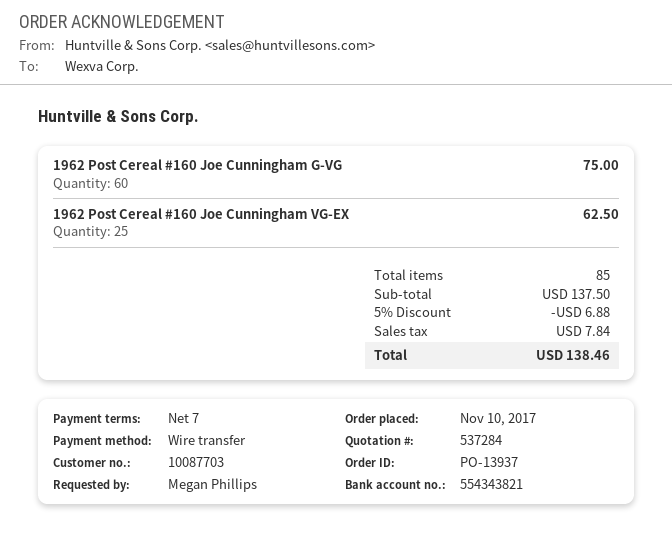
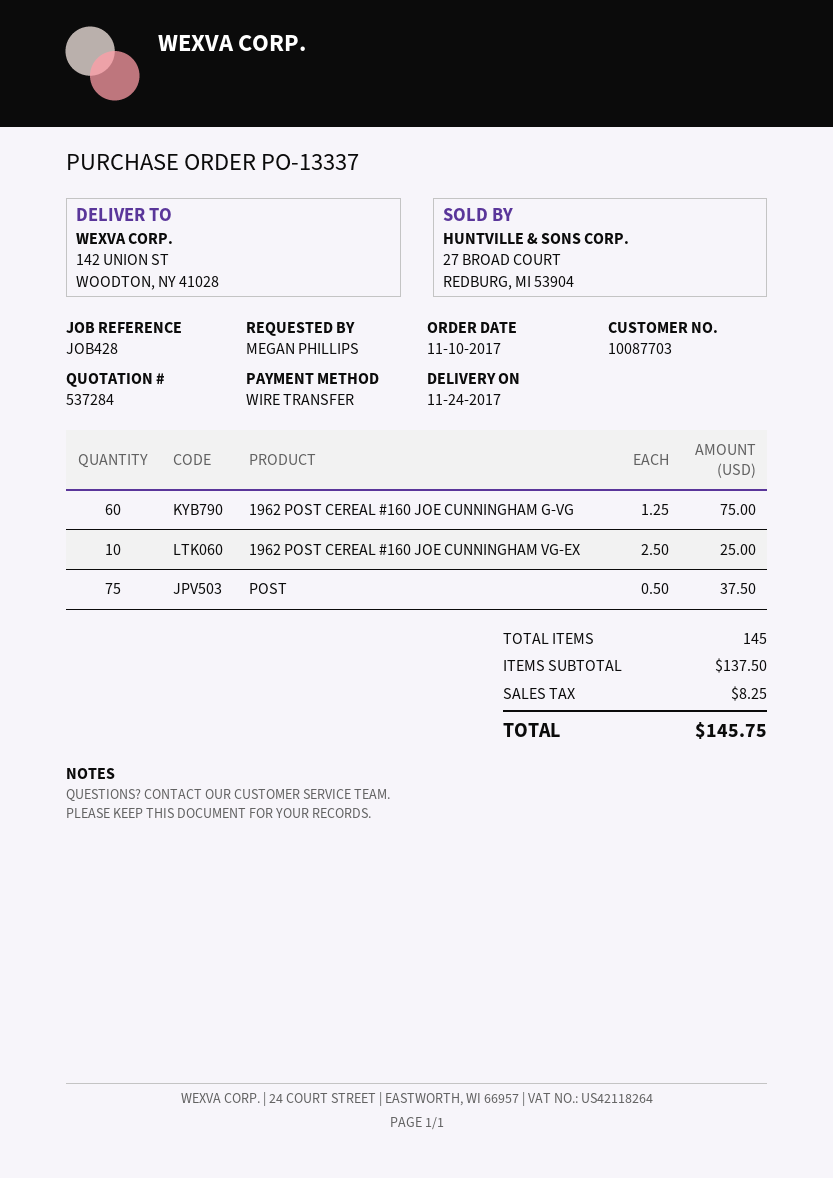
order number: PO-13937 -> PO-13337
1962 Post Cereal #160 Joe Cunningham VG-EX: 25 for 62.50 -> 10 for 25.00
POST: none -> 75 for 37.50
total quantity: 85 -> 145
discount: 5% = 6.88 -> none
tax: 7.84 -> 8.25
total: 138.46 -> 145.75

